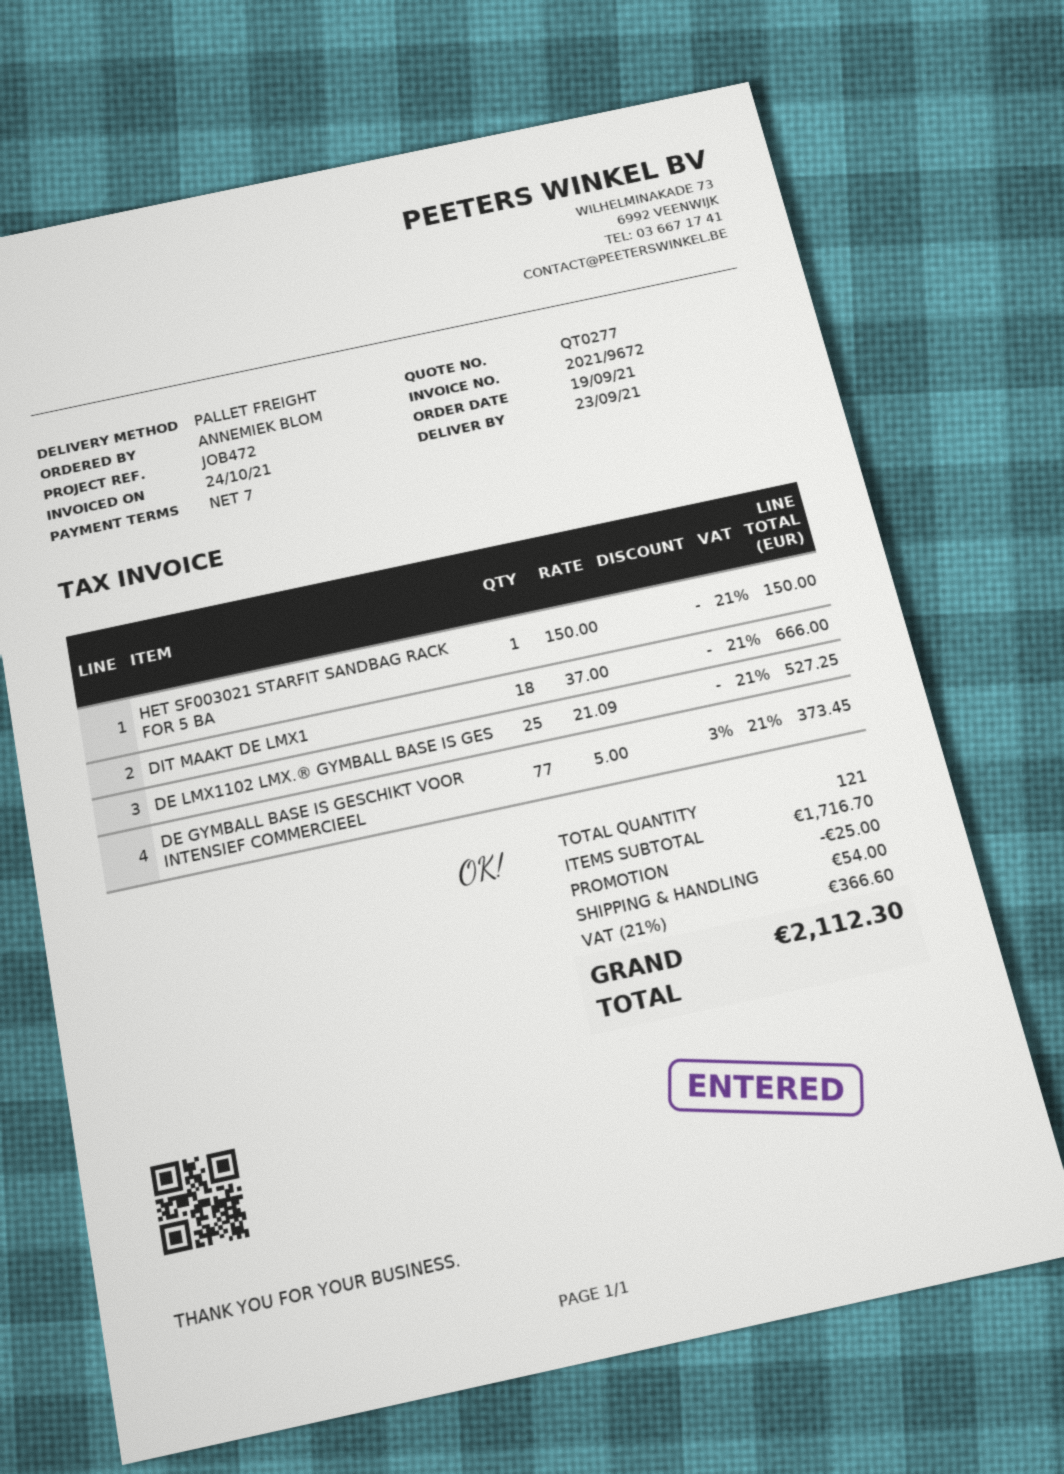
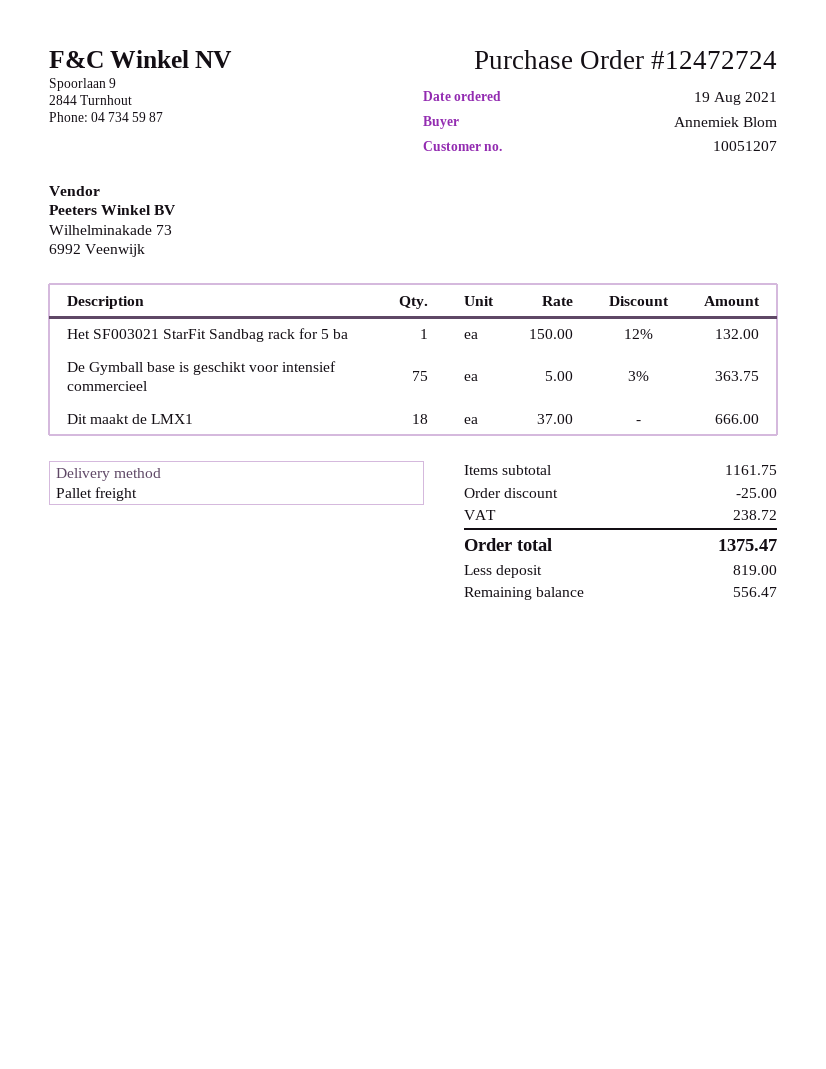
order date: 2021-09-19 -> 2021-08-19
HET SF003021 STARFIT SANDBAG RACK FOR 5 BA: 1 x 150.00 = 150.00 -> 1 x 150.00 - 12% = 132.00
DE LMX1102 LMX.® GYMBALL BASE IS GES: 25 x 21.09 = 527.25 -> none
DE GYMBALL BASE IS GESCHIKT VOOR INTENSIEF COMMERCIEEL: 77 x 5.00 - 3% = 373.45 -> 75 x 5.00 - 3% = 363.75
subtotal: 1716.70 -> 1161.75
shipping: 54.00 -> none
tax: 366.60 -> 238.72
total: 2112.30 -> 1375.47

